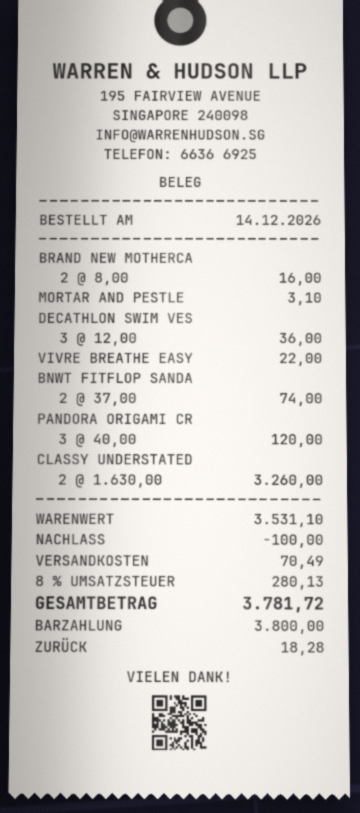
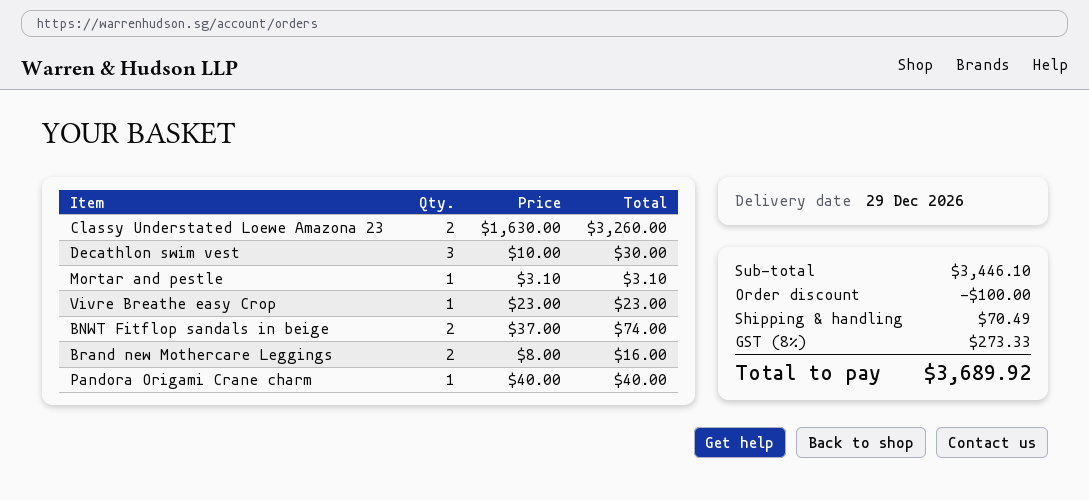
DECATHLON SWIM VES: 3 x 12.00 = 36.00 -> 3 x 10.00 = 30.00
VIVRE BREATHE EASY: 1 x 22.00 = 22.00 -> 1 x 23.00 = 23.00
PANDORA ORIGAMI CR: 3 x 40.00 = 120.00 -> 1 x 40.00 = 40.00
subtotal: 3531.10 -> 3446.10
tax: 8% = 280.13 -> 8% = 273.33
total: 3781.72 -> 3689.92

